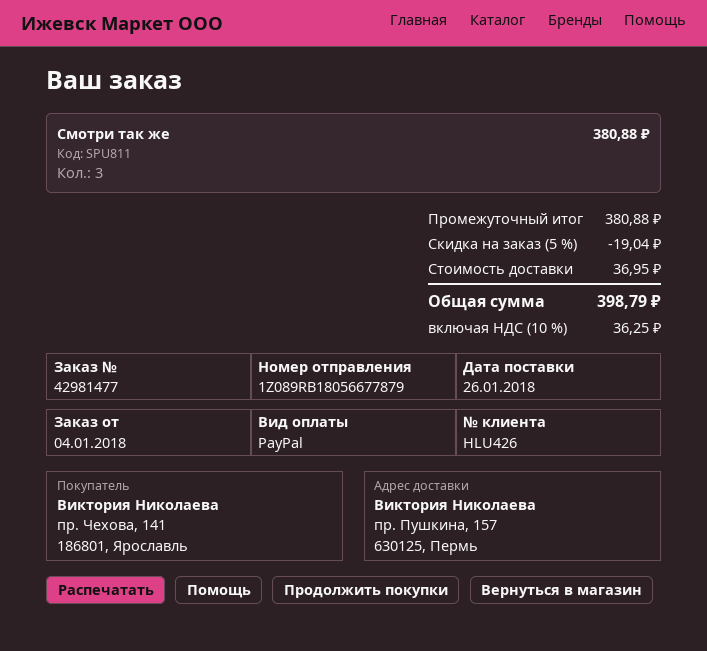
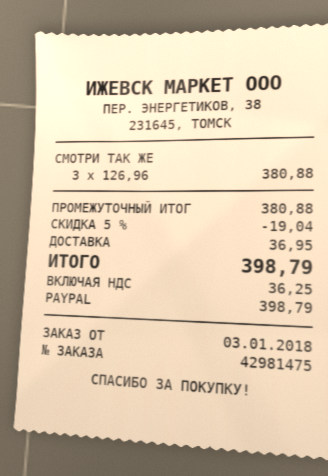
order number: 42981477 -> 42981475
order date: 2018-01-04 -> 2018-01-03

